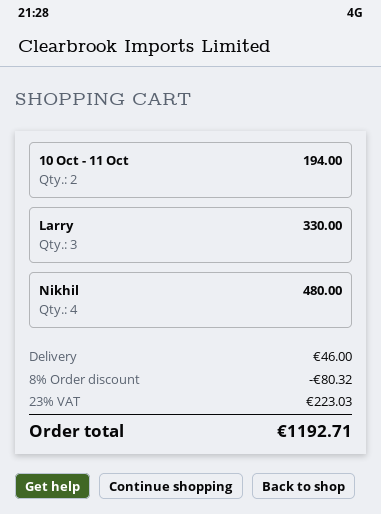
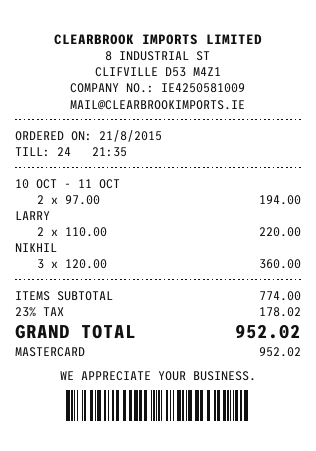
Larry: 3 for 330.00 -> 2 for 220.00
Nikhil: 4 for 480.00 -> 3 for 360.00
discount: 8% = 80.32 -> none
shipping: 46.00 -> none
tax: 23% = 223.03 -> 23% = 178.02
total: 1192.71 -> 952.02

